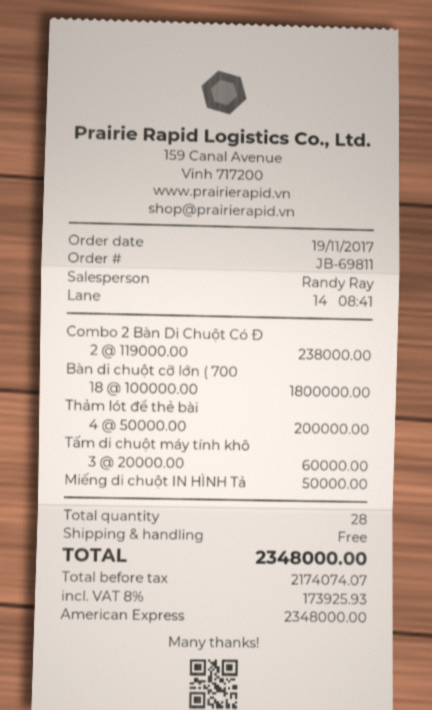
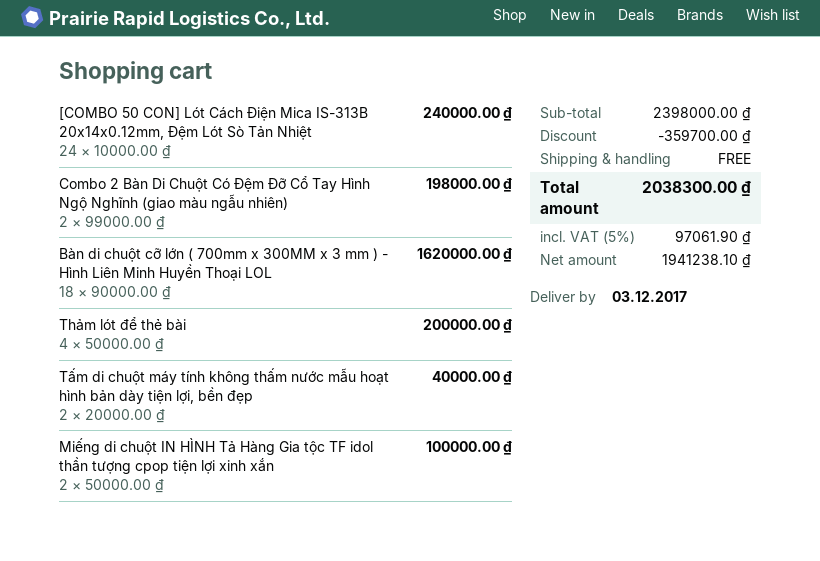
Combo 2 Bàn Di Chuột Có Đ: 2 x 119000.00 = 238000.00 -> 2 x 99000.00 = 198000.00
Bàn di chuột cỡ lớn ( 700: 18 x 100000.00 = 1800000.00 -> 18 x 90000.00 = 1620000.00
Tấm di chuột máy tính khô: 3 x 20000.00 = 60000.00 -> 2 x 20000.00 = 40000.00
Miếng di chuột IN HÌNH Tả: 1 x 50000.00 = 50000.00 -> 2 x 50000.00 = 100000.00
[COMBO 50 CON] Lót Cách Điện Mica IS-313B 20x14x0.12mm, Đệm Lót Sò Tản Nhiệt: none -> 24 x 10000.00 = 240000.00
discount: none -> 359700.00
net: 2174074.07 -> 1941238.10
tax: 8% = 173925.93 -> 5% = 97061.90
total: 2348000.00 -> 2038300.00

